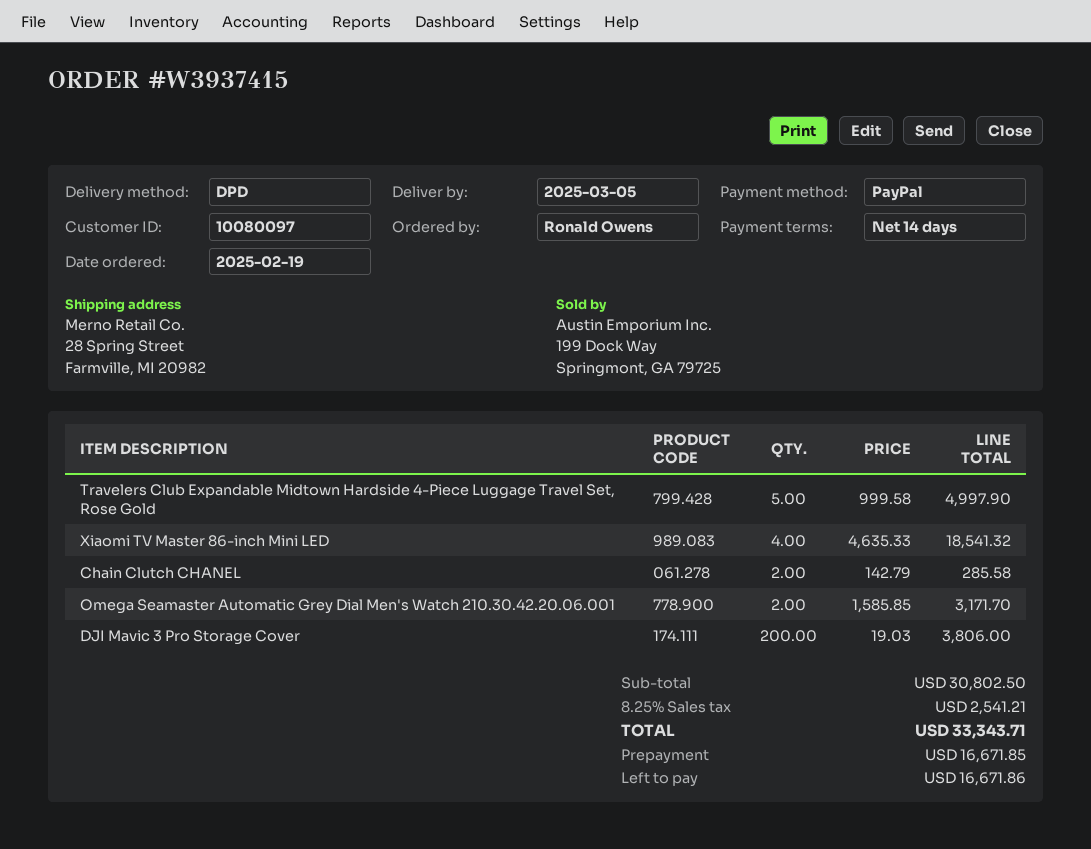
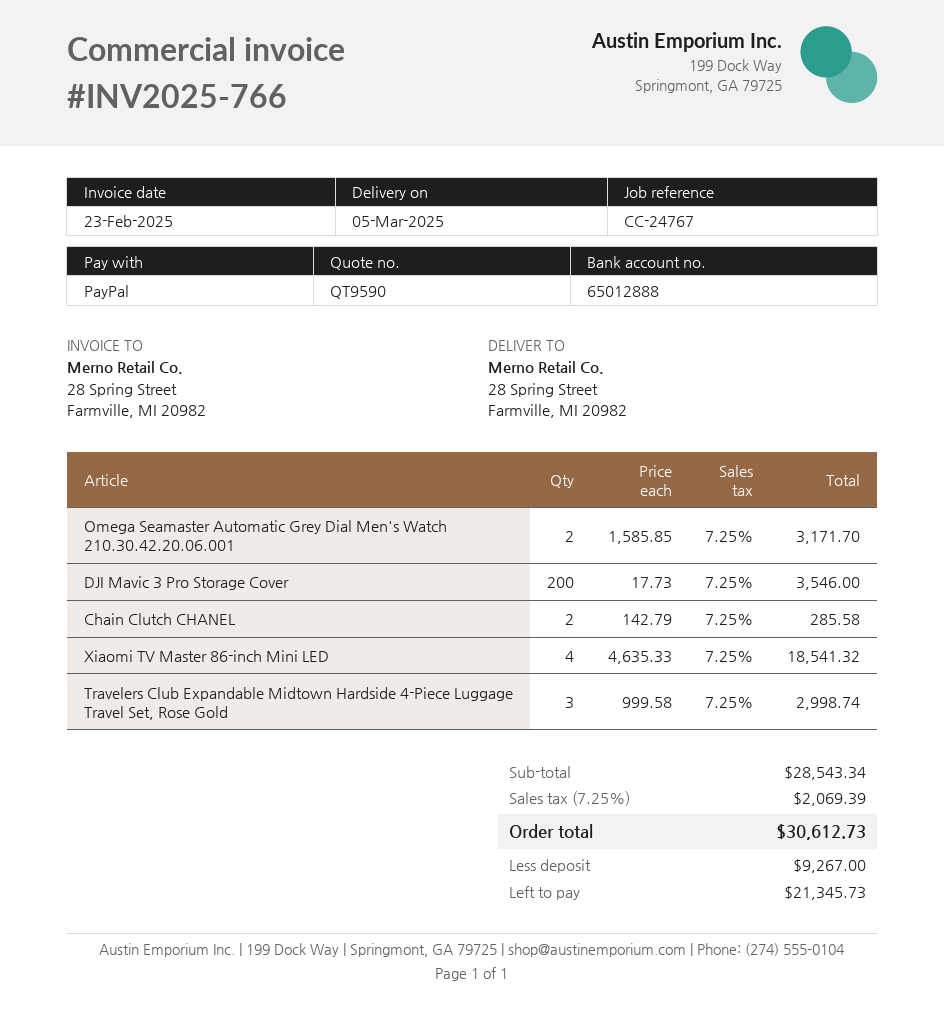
Travelers Club Expandable Midtown Hardside 4-Piece Luggage Travel Set, Rose Gold: 5 x 999.58 = 4997.90 -> 3 x 999.58 = 2998.74
DJI Mavic 3 Pro Storage Cover: 200 x 19.03 = 3806.00 -> 200 x 17.73 = 3546.00
subtotal: 30802.50 -> 28543.34
tax: 8.25% = 2541.21 -> 7.25% = 2069.39
total: 33343.71 -> 30612.73
deposit: 16671.85 -> 9267.00
balance: 16671.86 -> 21345.73

